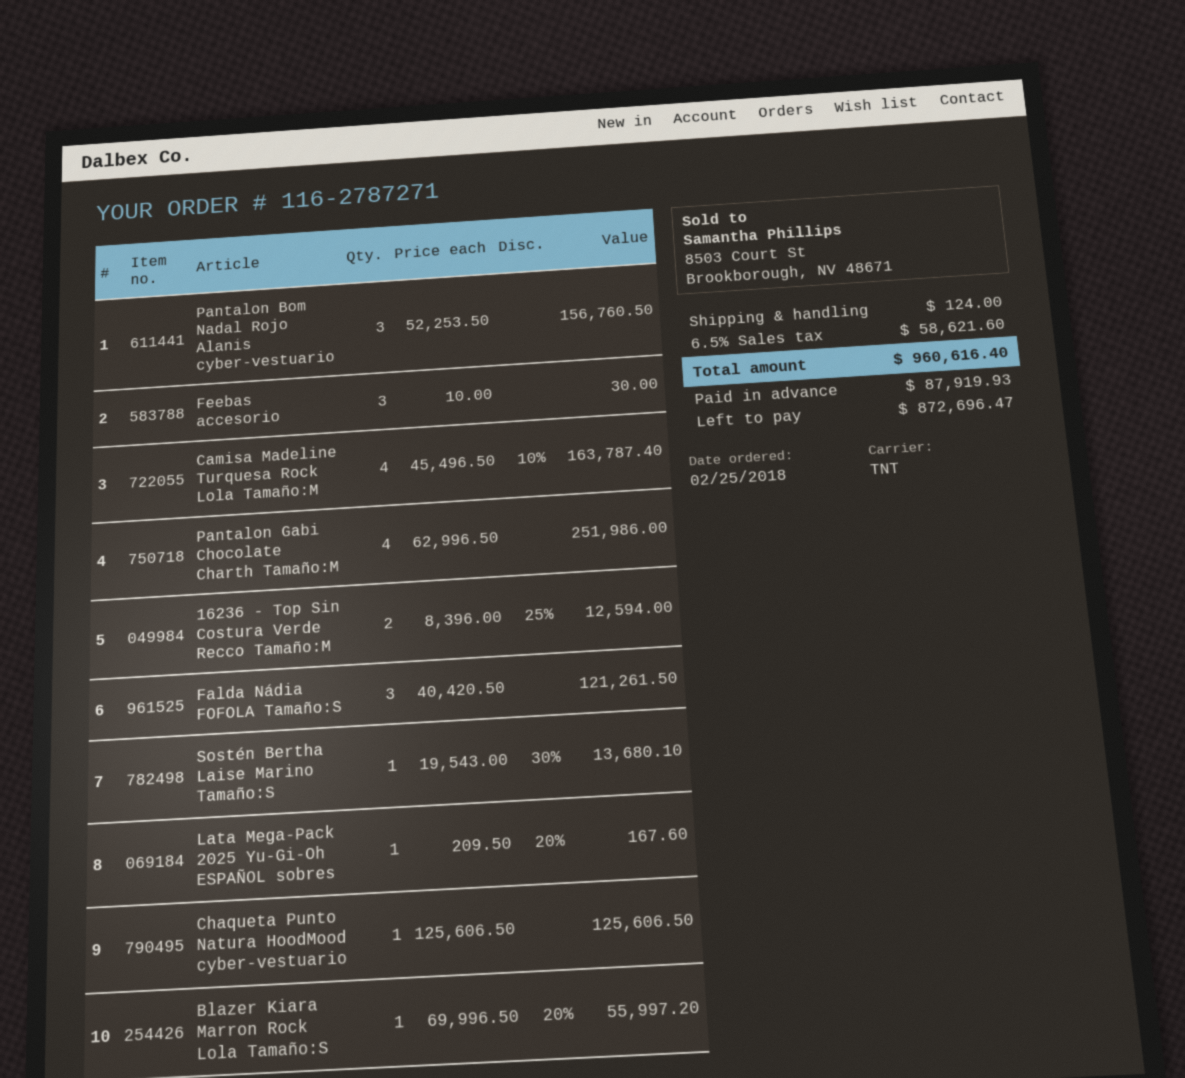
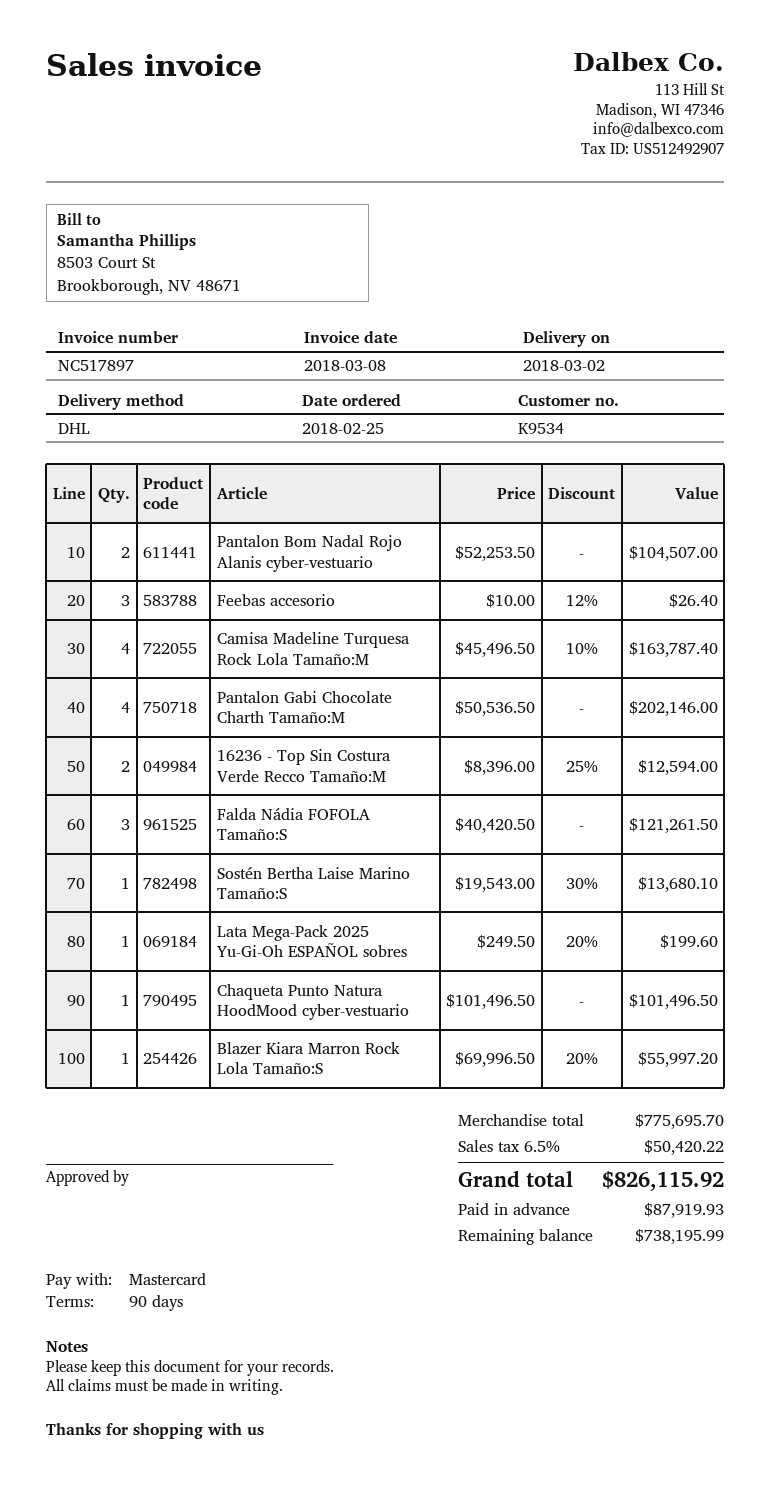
shipping method: TNT -> DHL
Pantalon Bom Nadal Rojo Alanis cyber-vestuario: 3 x 52253.50 = 156760.50 -> 2 x 52253.50 = 104507.00
Feebas accesorio: 3 x 10.00 = 30.00 -> 3 x 10.00 - 12% = 26.40
Pantalon Gabi Chocolate Charth Tamaño:M: 4 x 62996.50 = 251986.00 -> 4 x 50536.50 = 202146.00
Lata Mega-Pack 2025 Yu-Gi-Oh ESPAÑOL sobres: 1 x 209.50 - 20% = 167.60 -> 1 x 249.50 - 20% = 199.60
Chaqueta Punto Natura HoodMood cyber-vestuario: 1 x 125606.50 = 125606.50 -> 1 x 101496.50 = 101496.50
shipping: 124.00 -> none
tax: 6.5% = 58621.60 -> 6.5% = 50420.22
total: 960616.40 -> 826115.92
balance: 872696.47 -> 738195.99

